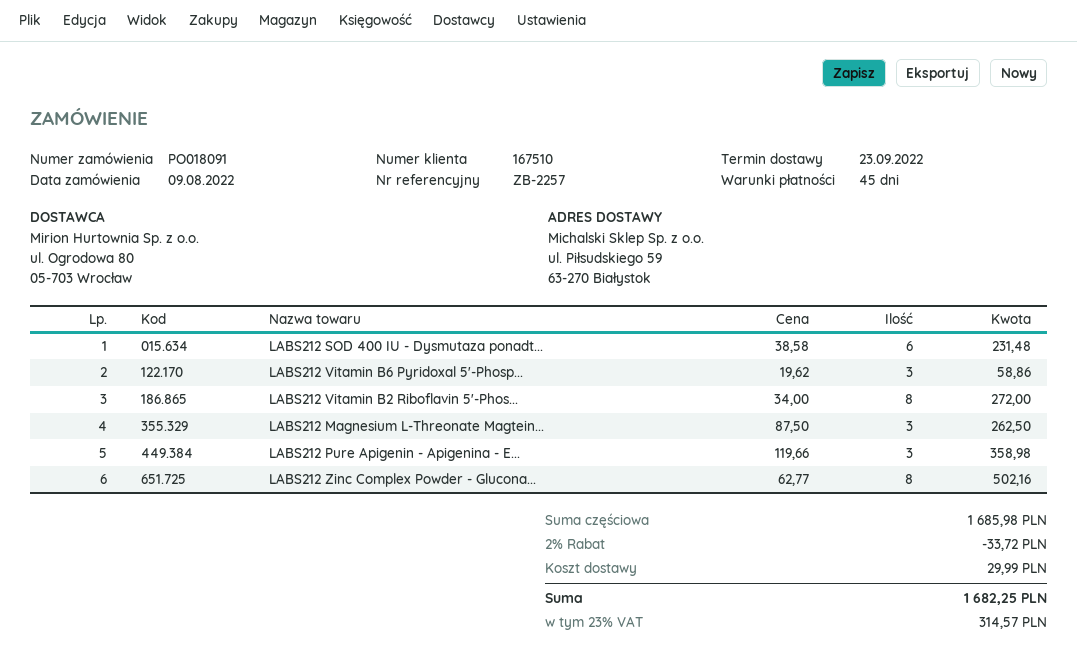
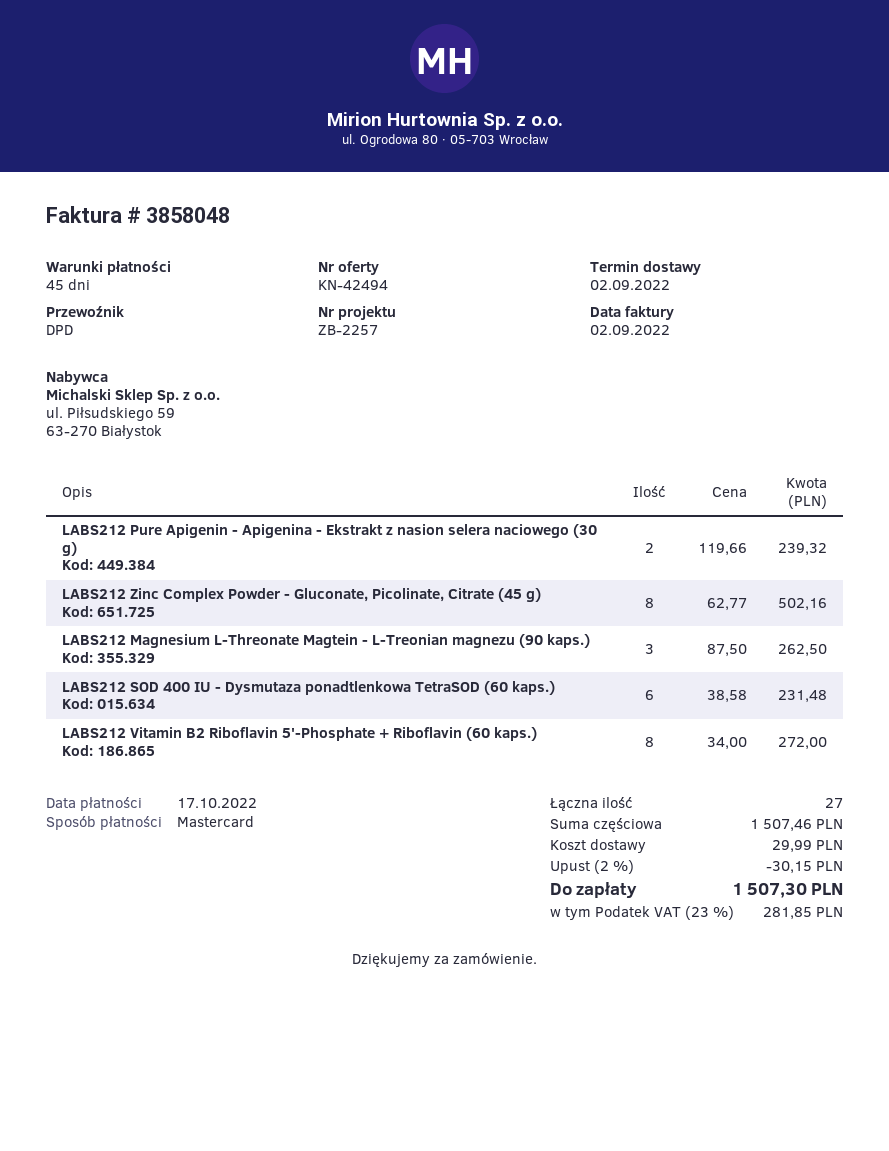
delivery date: 2022-09-23 -> 2022-09-02
LABS212 Vitamin B6 Pyridoxal 5'-Phosp...: 3 x 19.62 = 58.86 -> none
LABS212 Pure Apigenin - Apigenina - E...: 3 x 119.66 = 358.98 -> 2 x 119.66 = 239.32
subtotal: 1685.98 -> 1507.46
discount: 2% = 33.72 -> 2% = 30.15
tax: 23% = 314.57 -> 23% = 281.85
total: 1682.25 -> 1507.30

